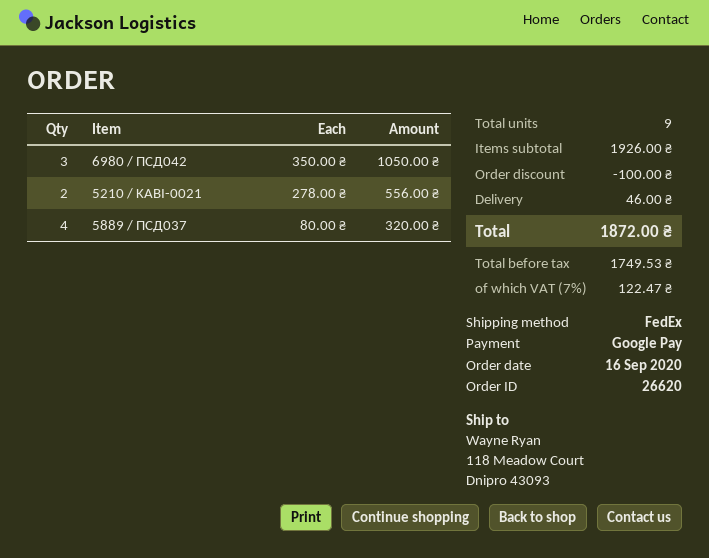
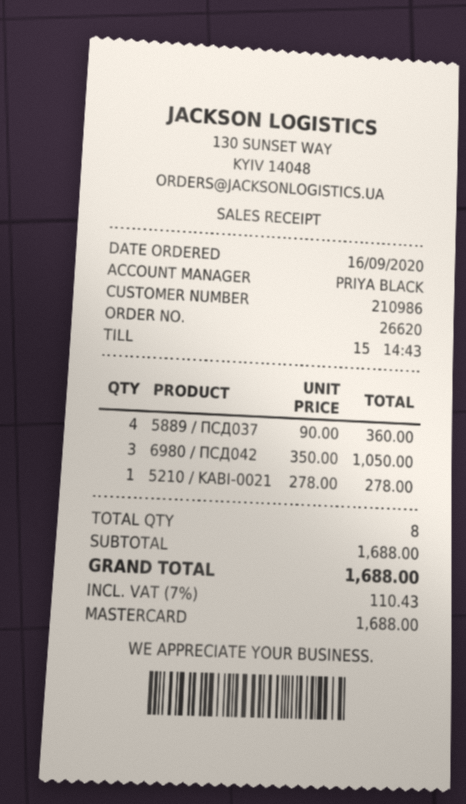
payment method: Google Pay -> Mastercard
5210 / KABI-0021: 2 x 278.00 = 556.00 -> 1 x 278.00 = 278.00
5889 / ПСД037: 4 x 80.00 = 320.00 -> 4 x 90.00 = 360.00
total quantity: 9 -> 8
subtotal: 1926.00 -> 1688.00
discount: 100.00 -> none
shipping: 46.00 -> none
tax: 7% = 122.47 -> 7% = 110.43
total: 1872.00 -> 1688.00

